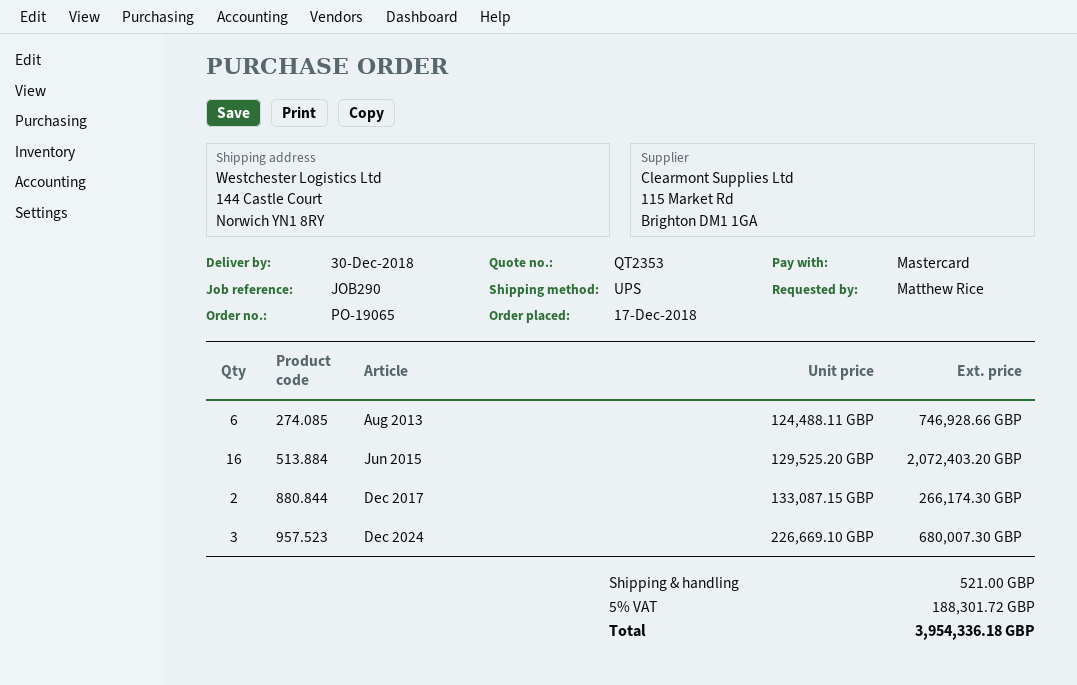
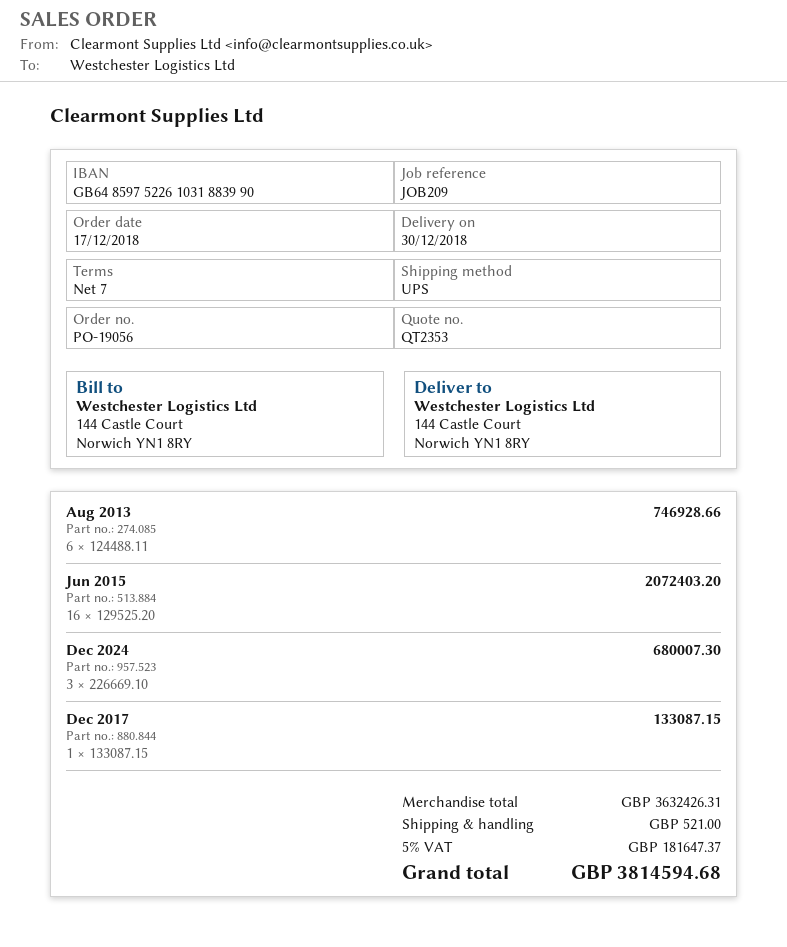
order number: PO-19065 -> PO-19056
reference: JOB290 -> JOB209
Dec 2017: 2 x 133087.15 = 266174.30 -> 1 x 133087.15 = 133087.15
tax: 5% = 188301.72 -> 5% = 181647.37
total: 3954336.18 -> 3814594.68

